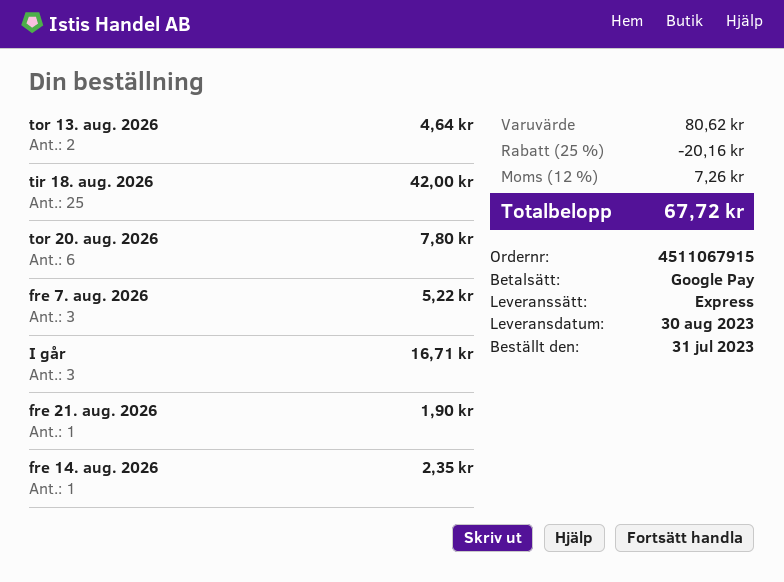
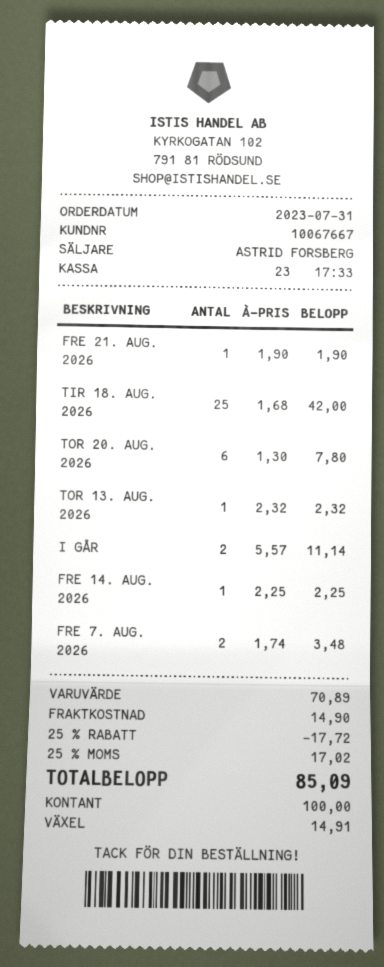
payment method: Google Pay -> cash
tor 13. aug. 2026: 2 for 4.64 -> 1 for 2.32
fre 7. aug. 2026: 3 for 5.22 -> 2 for 3.48
I går: 3 for 16.71 -> 2 for 11.14
fre 14. aug. 2026: 1 for 2.35 -> 1 for 2.25
subtotal: 80.62 -> 70.89
discount: 25% = 20.16 -> 25% = 17.72
shipping: none -> 14.90
tax: 12% = 7.26 -> 25% = 17.02
total: 67.72 -> 85.09

